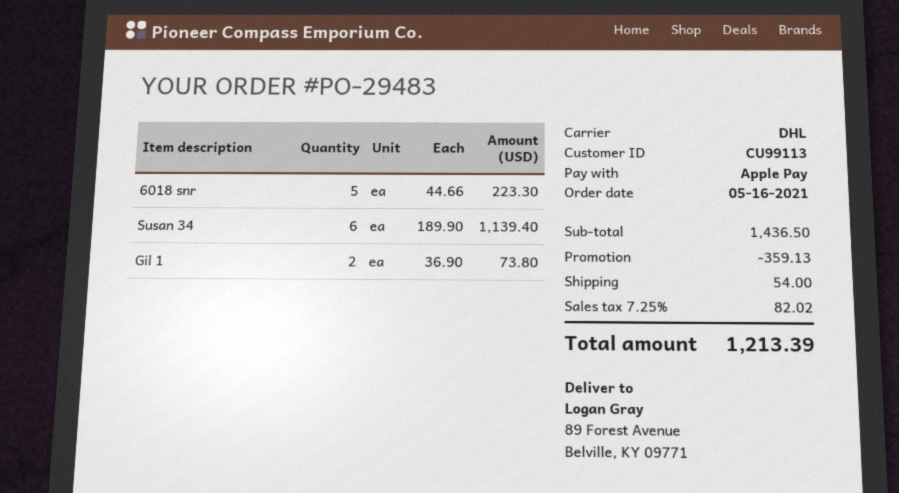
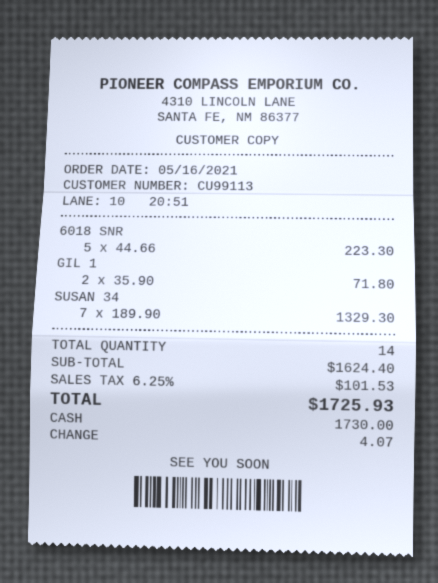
payment method: Apple Pay -> cash
Susan 34: 6 x 189.90 = 1139.40 -> 7 x 189.90 = 1329.30
Gil 1: 2 x 36.90 = 73.80 -> 2 x 35.90 = 71.80
subtotal: 1436.50 -> 1624.40
discount: 359.13 -> none
shipping: 54.00 -> none
tax: 7.25% = 82.02 -> 6.25% = 101.53
total: 1213.39 -> 1725.93

